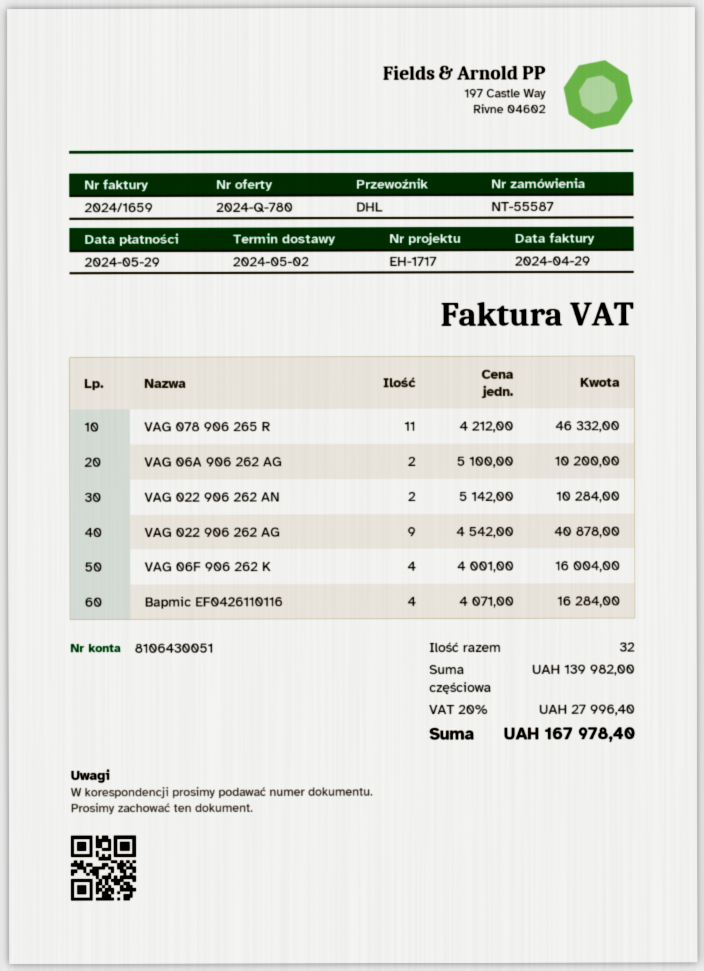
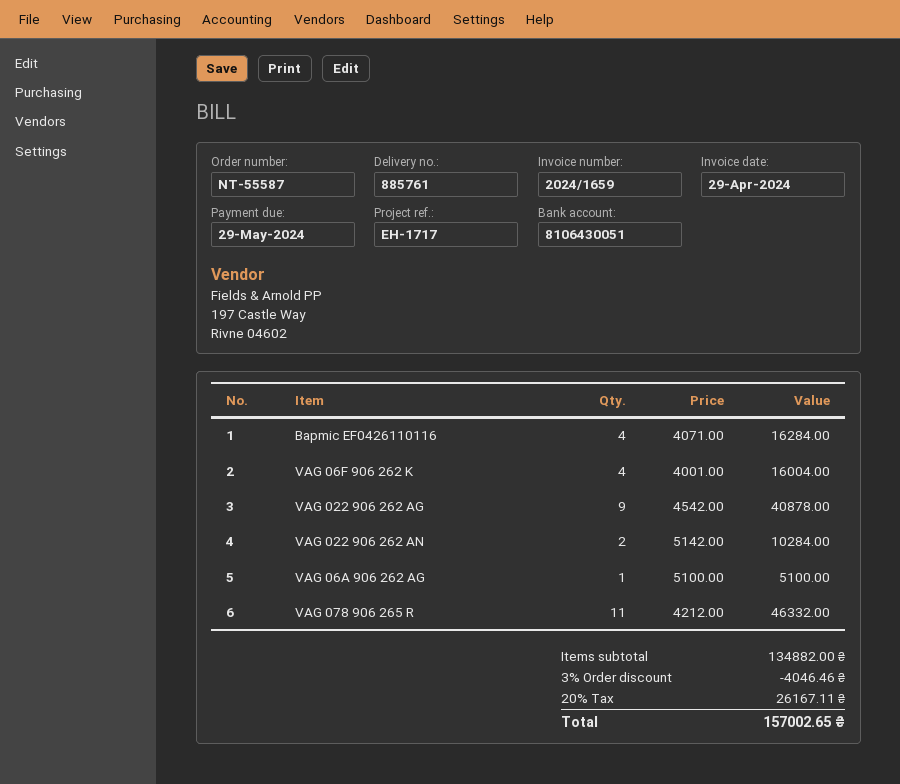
VAG 06A 906 262 AG: 2 x 5100.00 = 10200.00 -> 1 x 5100.00 = 5100.00
subtotal: 139982.00 -> 134882.00
discount: none -> 3% = 4046.46
tax: 20% = 27996.40 -> 20% = 26167.11
total: 167978.40 -> 157002.65

